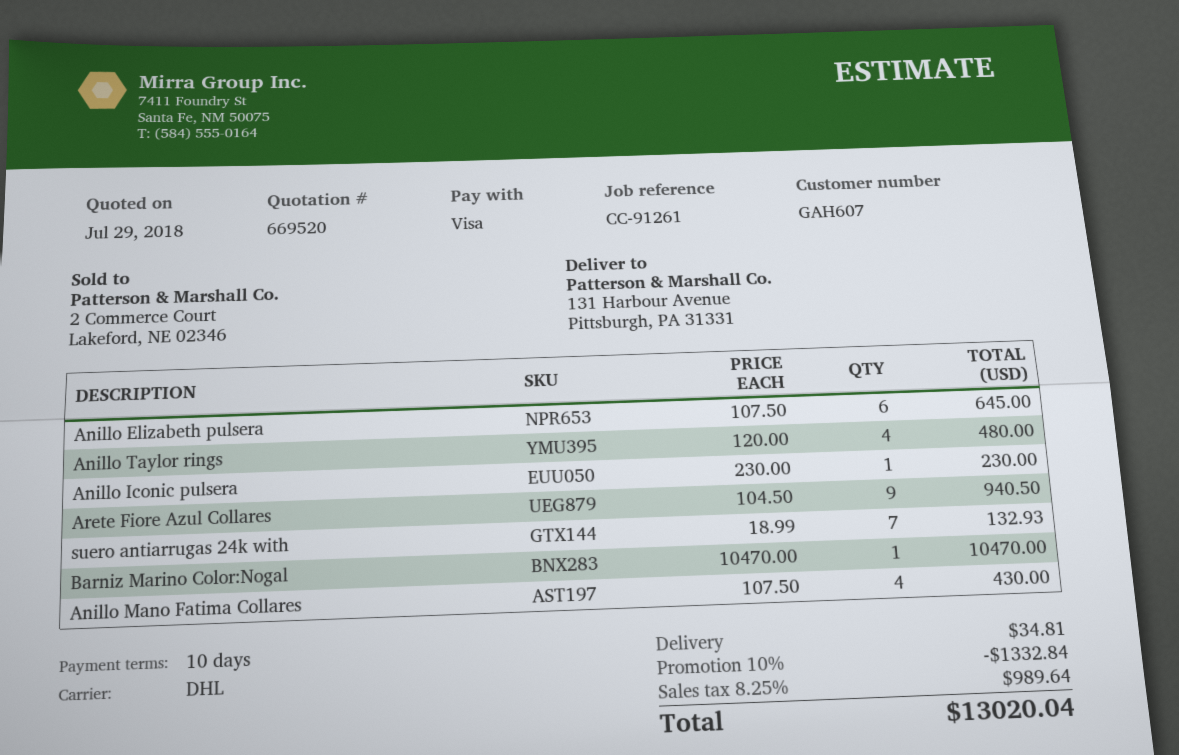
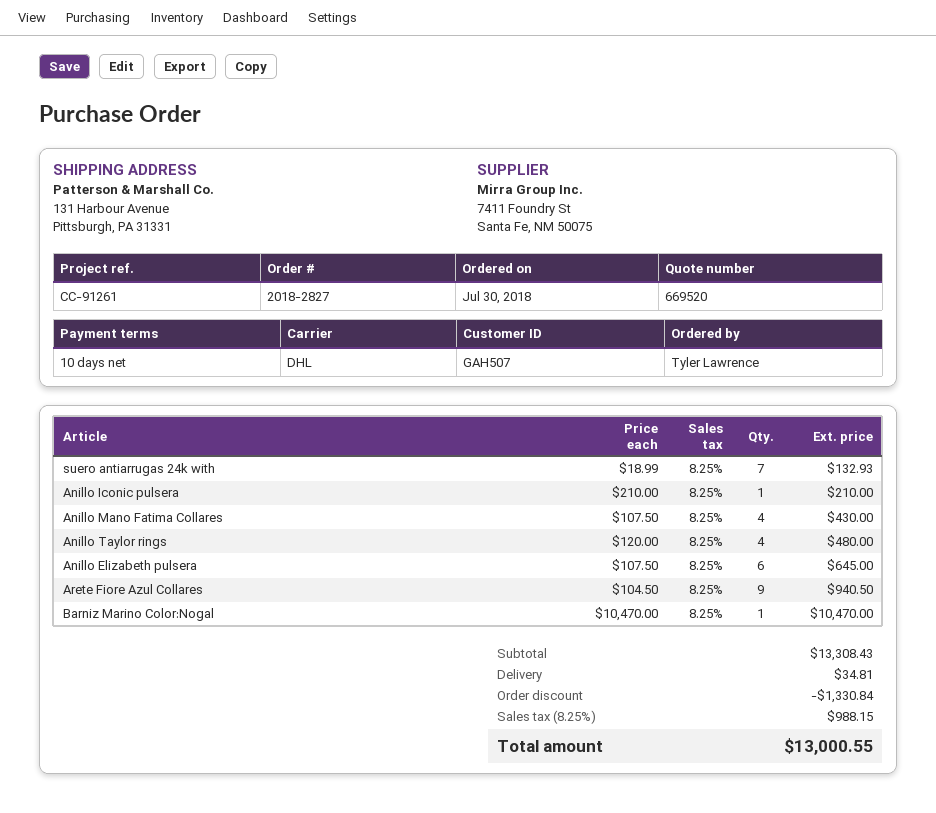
customer number: GAH607 -> GAH507
Anillo Iconic pulsera: 1 x 230.00 = 230.00 -> 1 x 210.00 = 210.00
discount: 1332.84 -> 1330.84
tax: 8.25% = 989.64 -> 8.25% = 988.15
total: 13020.04 -> 13000.55

